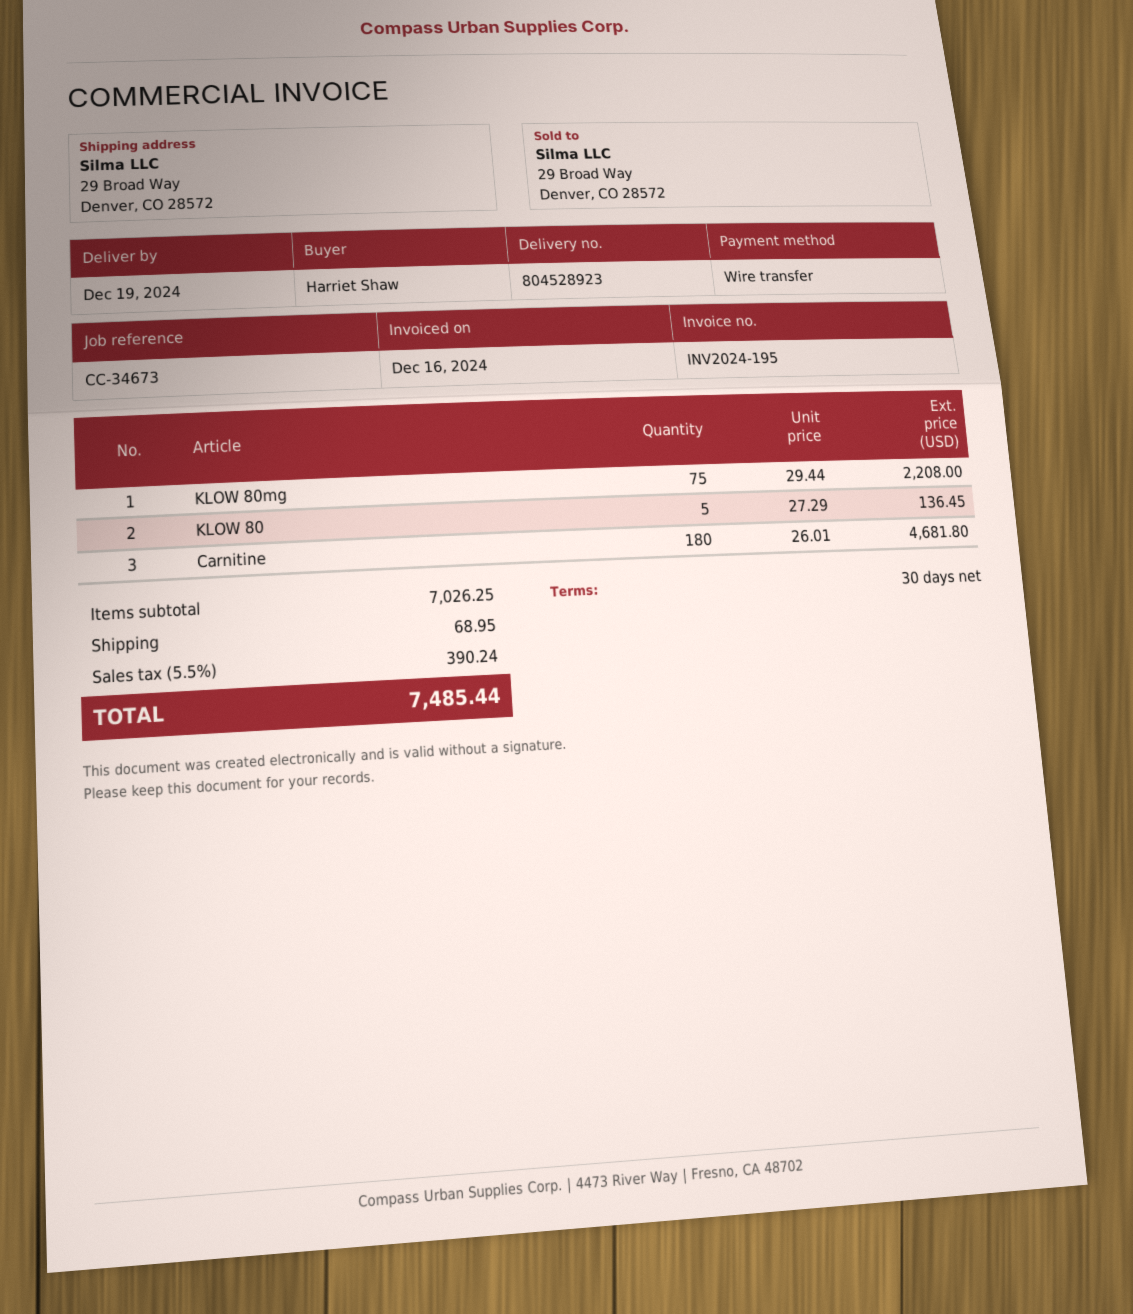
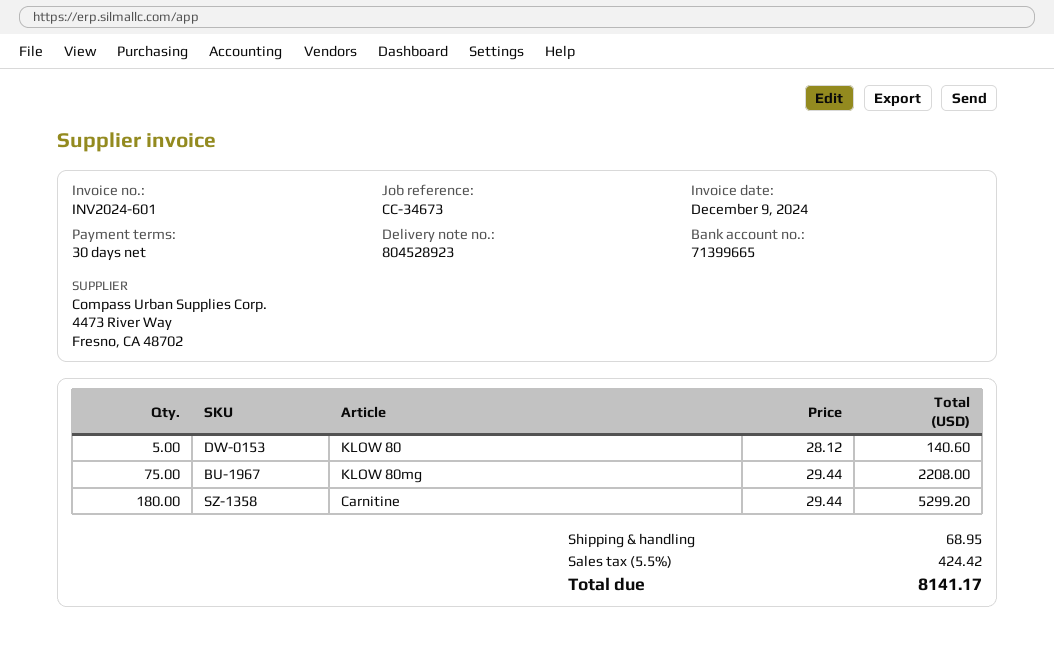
invoice number: INV2024-195 -> INV2024-601
invoice date: 2024-12-16 -> 2024-12-09
KLOW 80: 5 x 27.29 = 136.45 -> 5 x 28.12 = 140.60
Carnitine: 180 x 26.01 = 4681.80 -> 180 x 29.44 = 5299.20
tax: 5.5% = 390.24 -> 5.5% = 424.42
total: 7485.44 -> 8141.17

